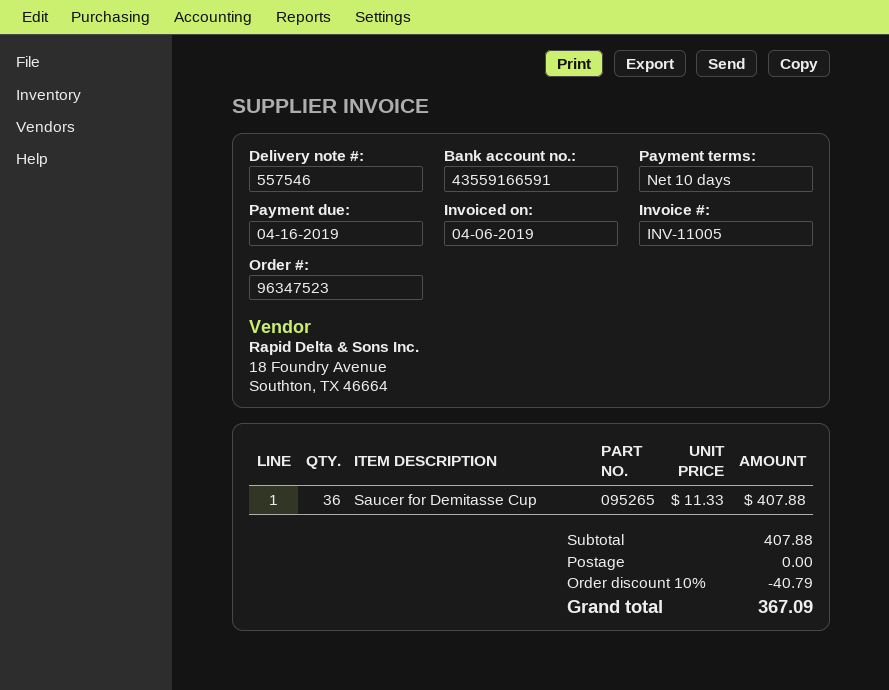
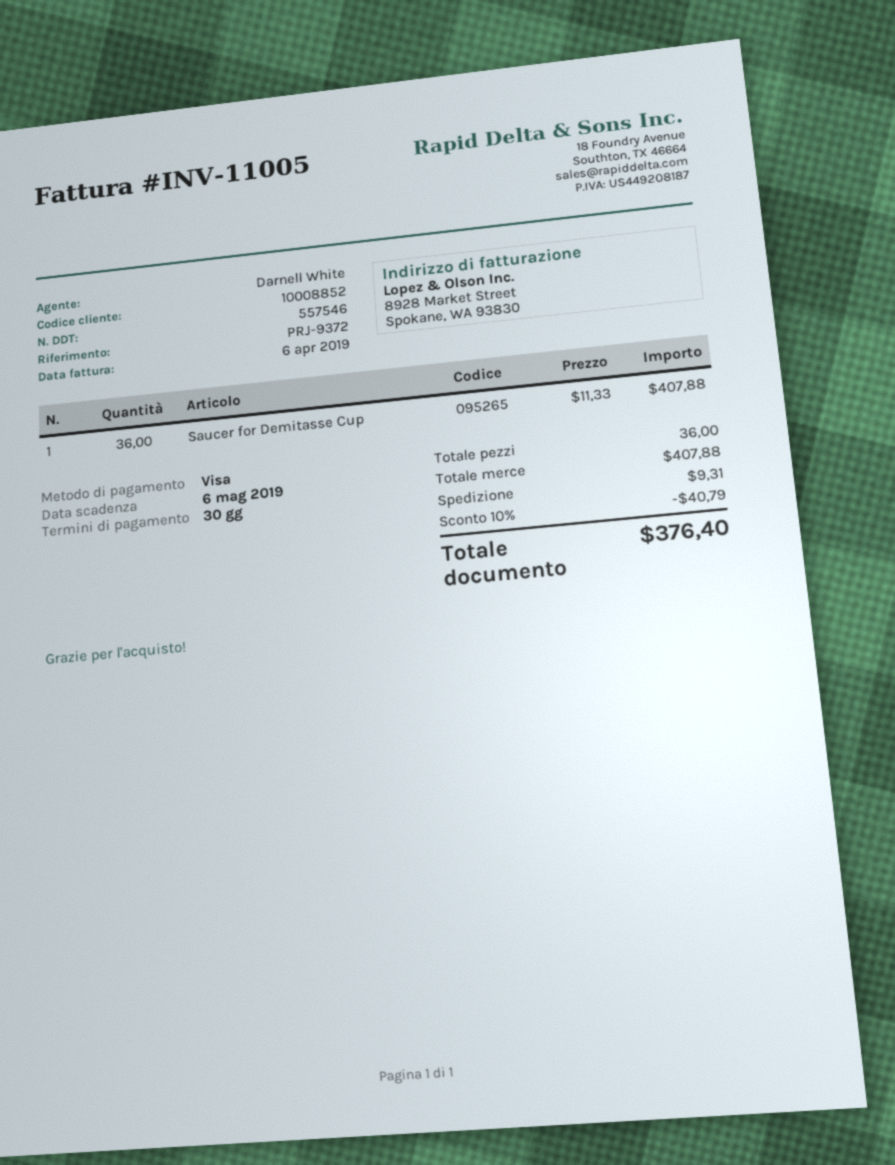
payment terms: 10 days -> 30 days
due date: 2019-04-16 -> 2019-05-06
shipping: 0.00 -> 9.31
total: 367.09 -> 376.40

